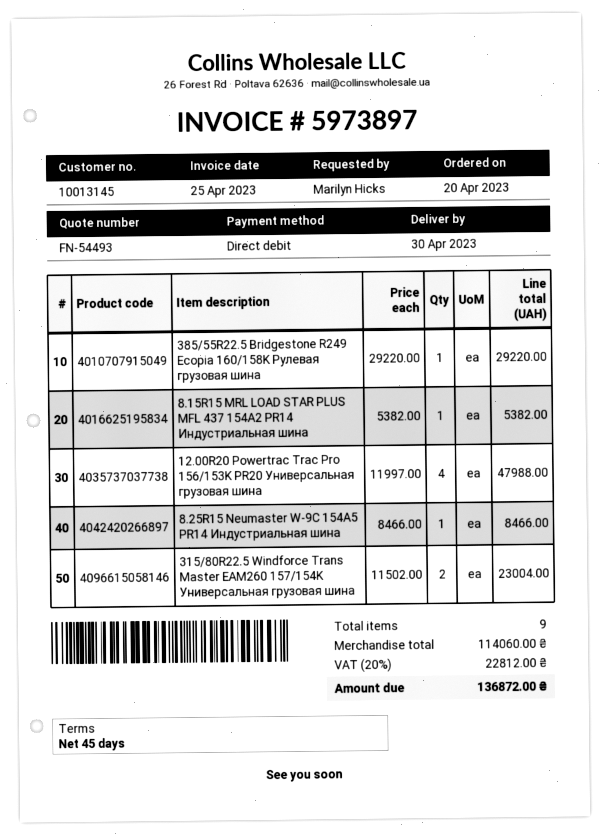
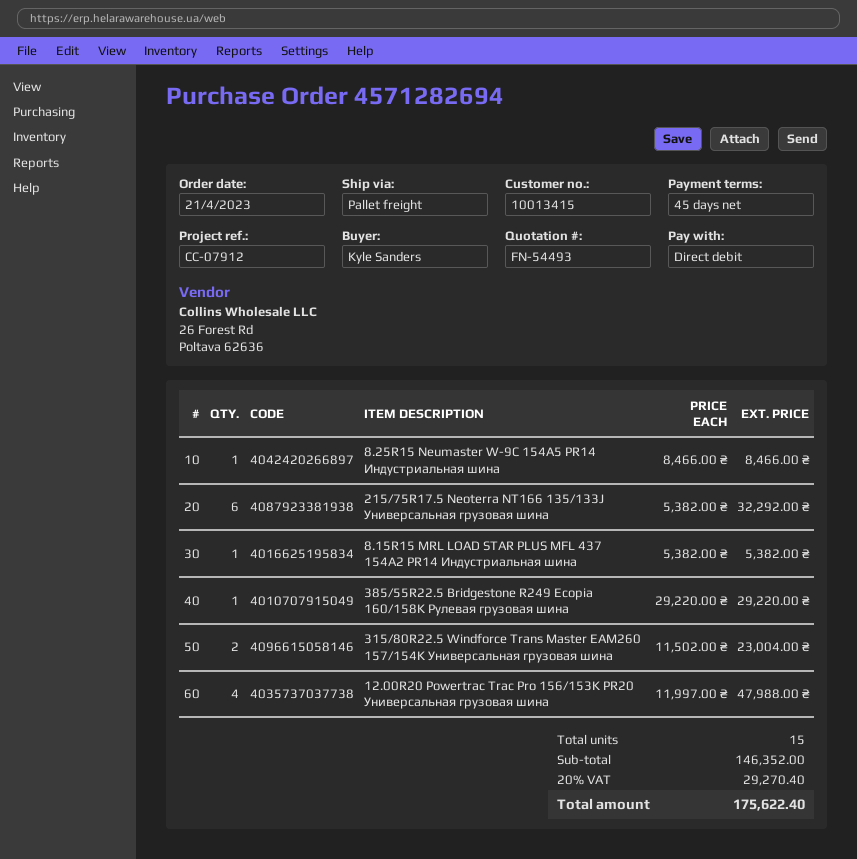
order date: 2023-04-20 -> 2023-04-21
customer number: 10013145 -> 10013415
ordered by: Marilyn Hicks -> Kyle Sanders
215/75R17.5 Neoterra NT166 135/133J Универсальная грузовая шина: none -> 6 x 5382.00 = 32292.00
total quantity: 9 -> 15
subtotal: 114060.00 -> 146352.00
tax: 20% = 22812.00 -> 20% = 29270.40
total: 136872.00 -> 175622.40

